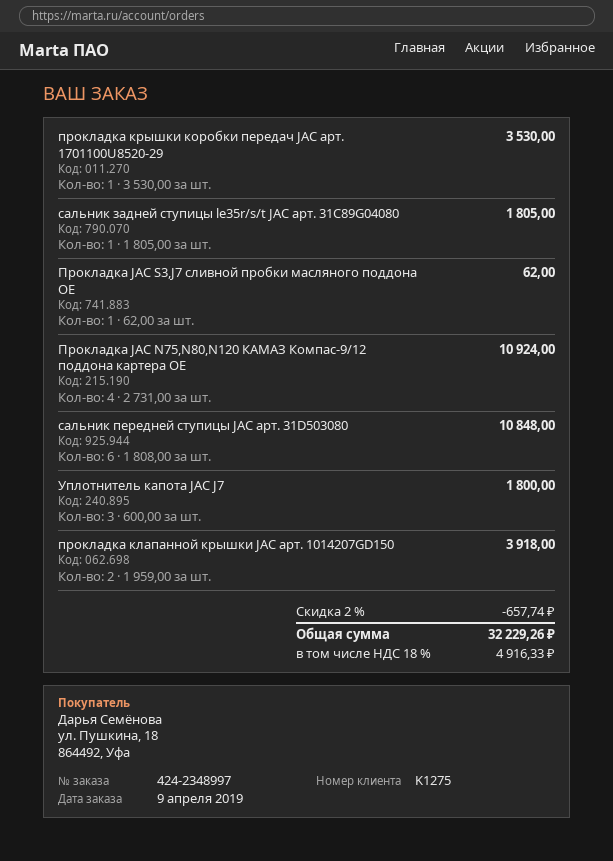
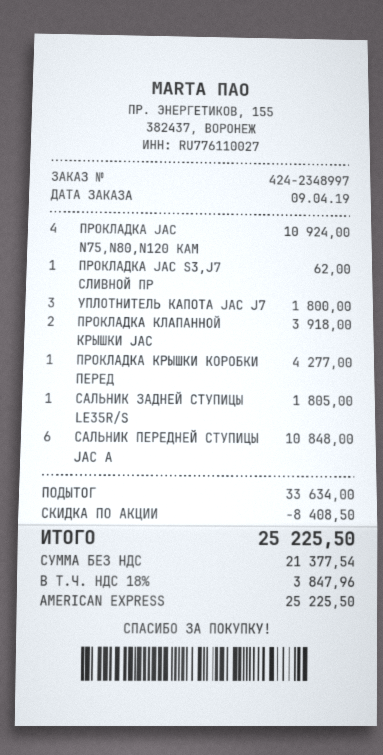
прокладка крышки коробки передач JAC арт. 1701100U8520-29: 1 for 3530.00 -> 1 for 4277.00
discount: 657.74 -> 8408.50
tax: 18% = 4916.33 -> 18% = 3847.96
total: 32229.26 -> 25225.50

